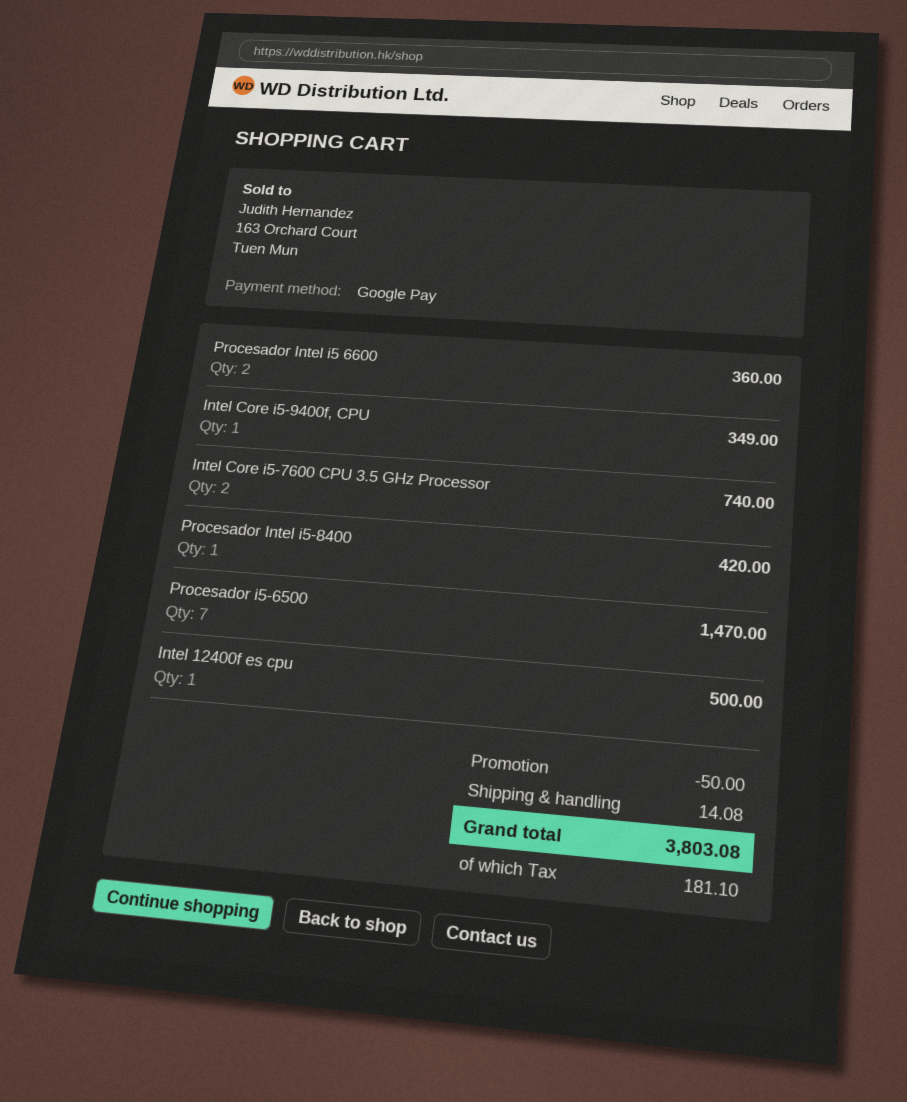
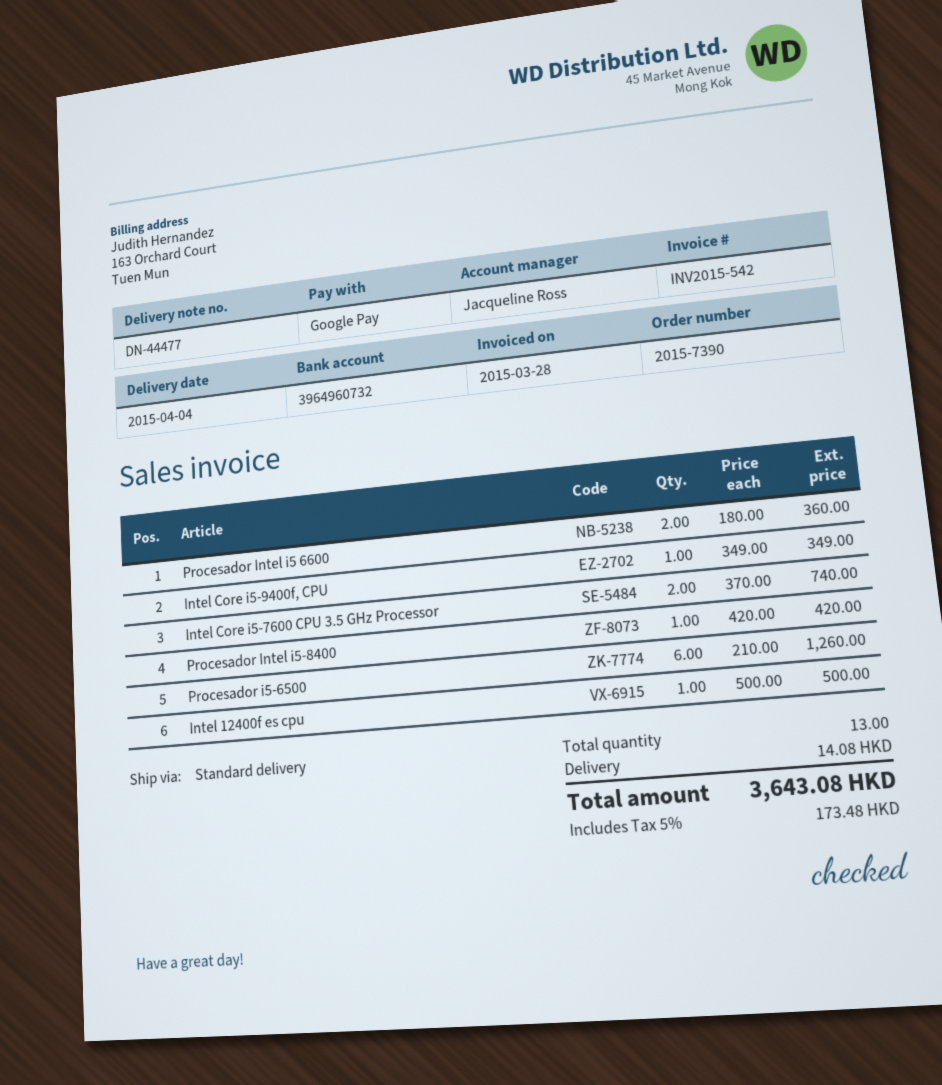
Procesador i5-6500: 7 for 1470.00 -> 6 for 1260.00
discount: 50.00 -> none
tax: 181.10 -> 173.48
total: 3803.08 -> 3643.08

